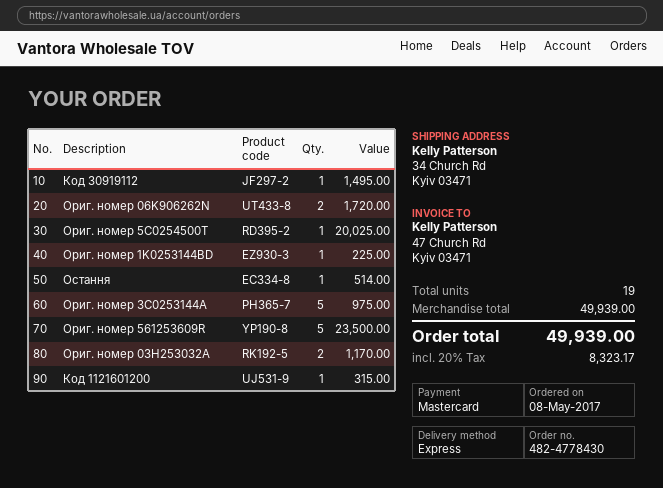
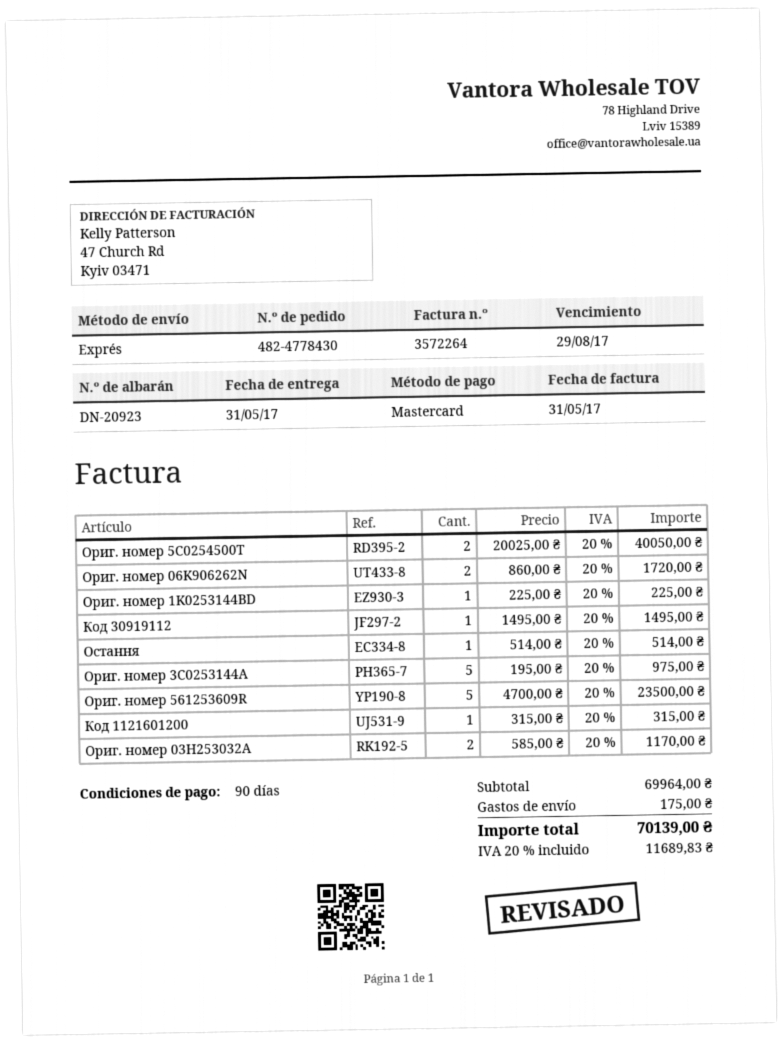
Ориг. номер 5C0254500T: 1 for 20025.00 -> 2 for 40050.00
subtotal: 49939.00 -> 69964.00
shipping: none -> 175.00
tax: 20% = 8323.17 -> 20% = 11689.83
total: 49939.00 -> 70139.00

